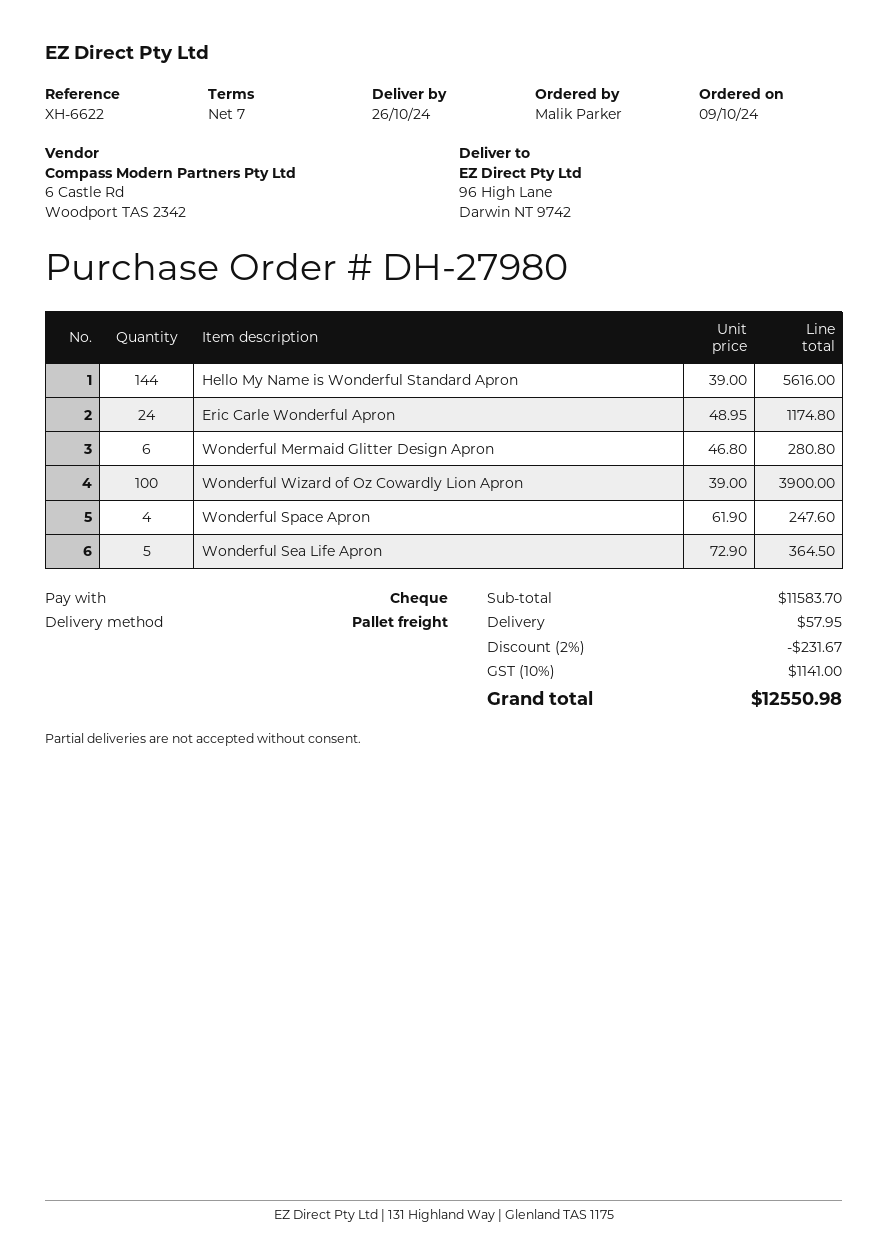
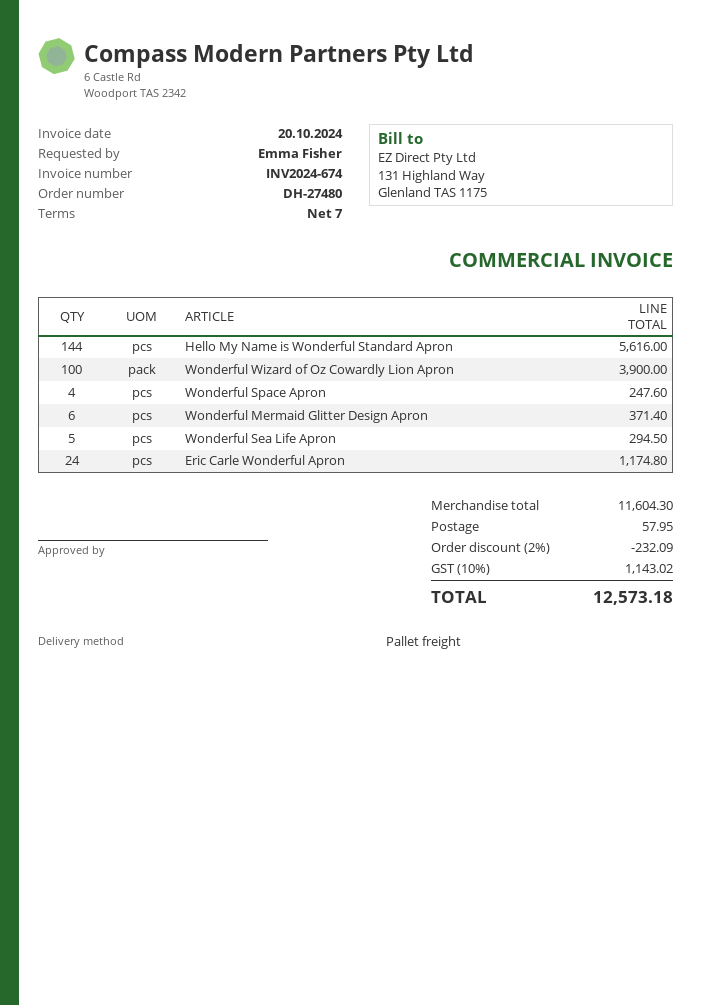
order number: DH-27980 -> DH-27480
ordered by: Malik Parker -> Emma Fisher
Wonderful Mermaid Glitter Design Apron: 6 for 280.80 -> 6 for 371.40
Wonderful Sea Life Apron: 5 for 364.50 -> 5 for 294.50
subtotal: 11583.70 -> 11604.30
discount: 2% = 231.67 -> 2% = 232.09
tax: 10% = 1141.00 -> 10% = 1143.02
total: 12550.98 -> 12573.18

